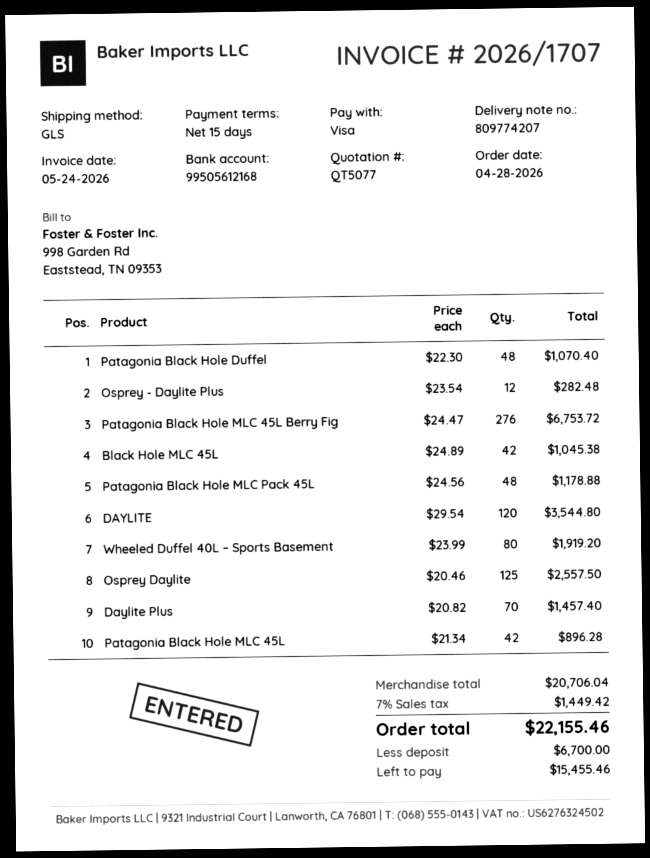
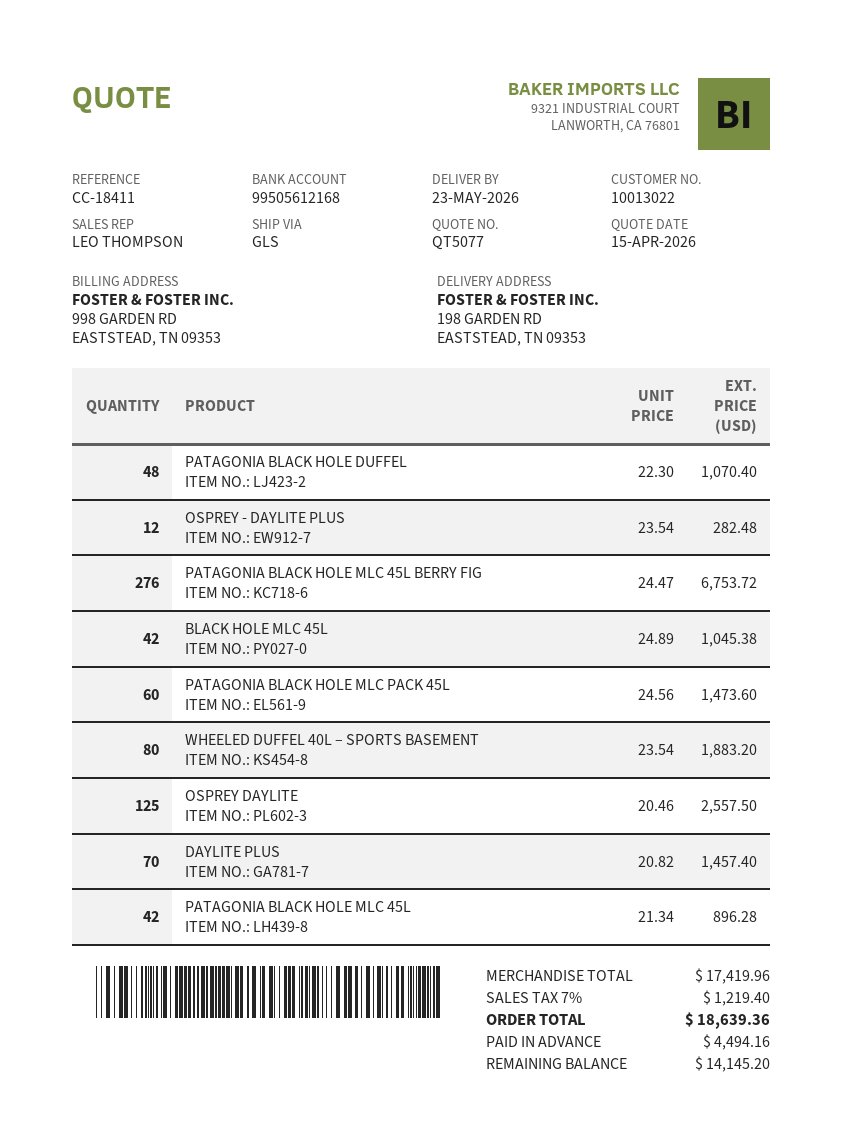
Patagonia Black Hole MLC Pack 45L: 48 x 24.56 = 1178.88 -> 60 x 24.56 = 1473.60
DAYLITE: 120 x 29.54 = 3544.80 -> none
Wheeled Duffel 40L – Sports Basement: 80 x 23.99 = 1919.20 -> 80 x 23.54 = 1883.20
subtotal: 20706.04 -> 17419.96
tax: 7% = 1449.42 -> 7% = 1219.40
total: 22155.46 -> 18639.36
deposit: 6700.00 -> 4494.16
balance: 15455.46 -> 14145.20

